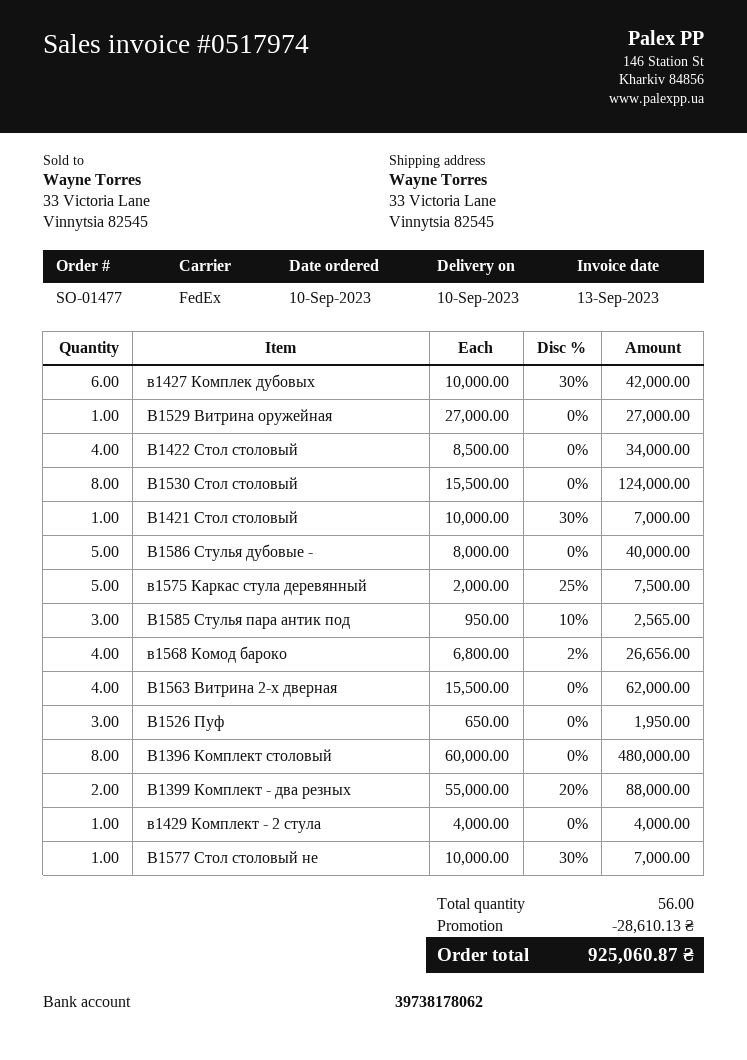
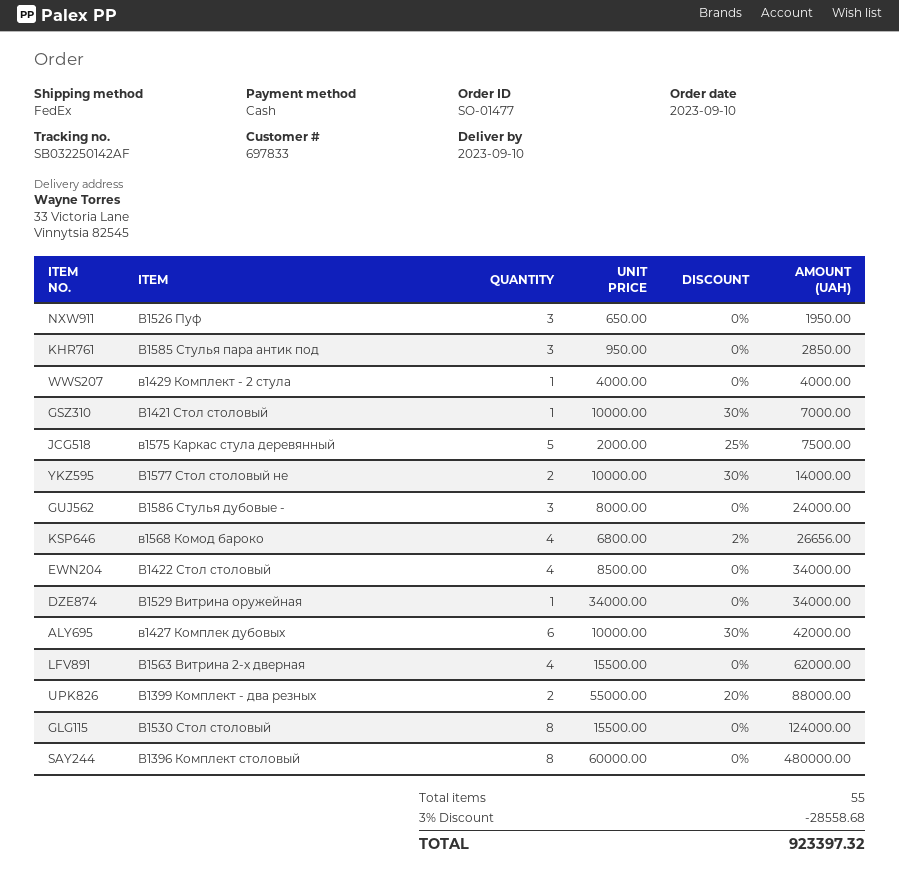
В1529 Витрина оружейная: 1 x 27000.00 = 27000.00 -> 1 x 34000.00 = 34000.00
В1586 Стулья дубовые -: 5 x 8000.00 = 40000.00 -> 3 x 8000.00 = 24000.00
В1585 Стулья пара антик под: 3 x 950.00 - 10% = 2565.00 -> 3 x 950.00 = 2850.00
В1577 Стол столовый не: 1 x 10000.00 - 30% = 7000.00 -> 2 x 10000.00 - 30% = 14000.00
total quantity: 56 -> 55
discount: 28610.13 -> 28558.68
total: 925060.87 -> 923397.32

